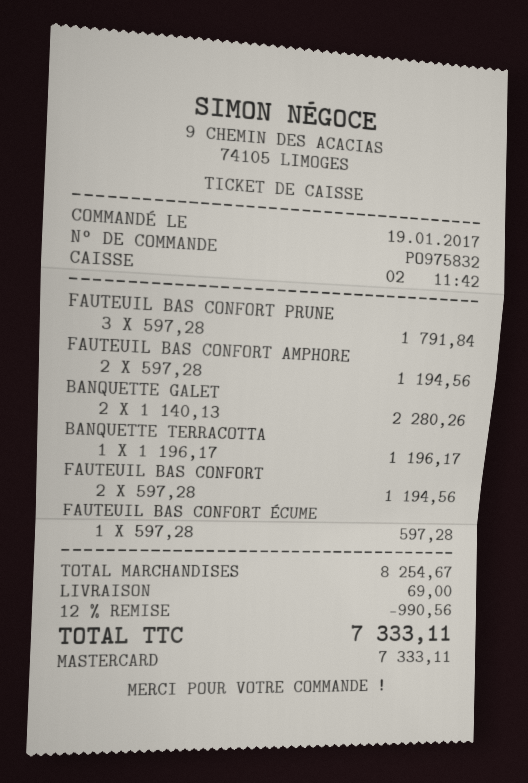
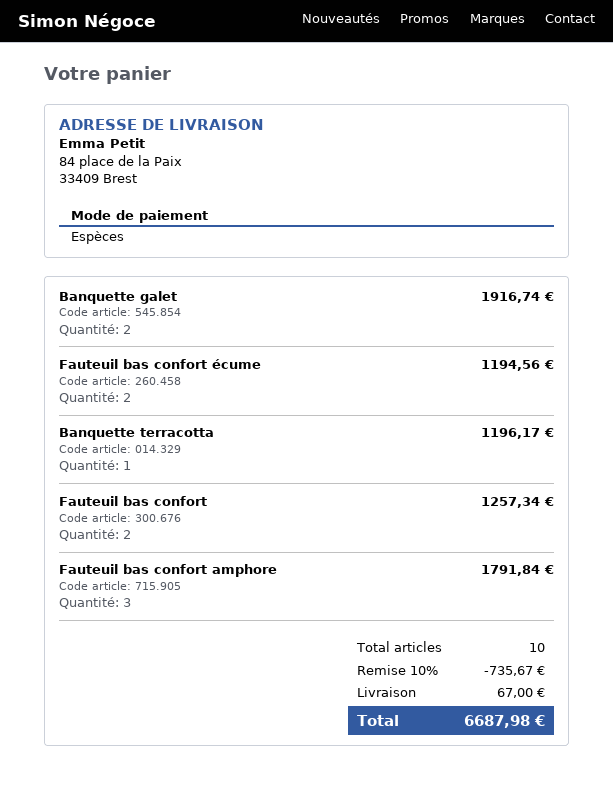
payment method: Mastercard -> cash
FAUTEUIL BAS CONFORT PRUNE: 3 for 1791.84 -> none
FAUTEUIL BAS CONFORT AMPHORE: 2 for 1194.56 -> 3 for 1791.84
BANQUETTE GALET: 2 for 2280.26 -> 2 for 1916.74
FAUTEUIL BAS CONFORT: 2 for 1194.56 -> 2 for 1257.34
FAUTEUIL BAS CONFORT ÉCUME: 1 for 597.28 -> 2 for 1194.56
discount: 12% = 990.56 -> 10% = 735.67
shipping: 69.00 -> 67.00
total: 7333.11 -> 6687.98

